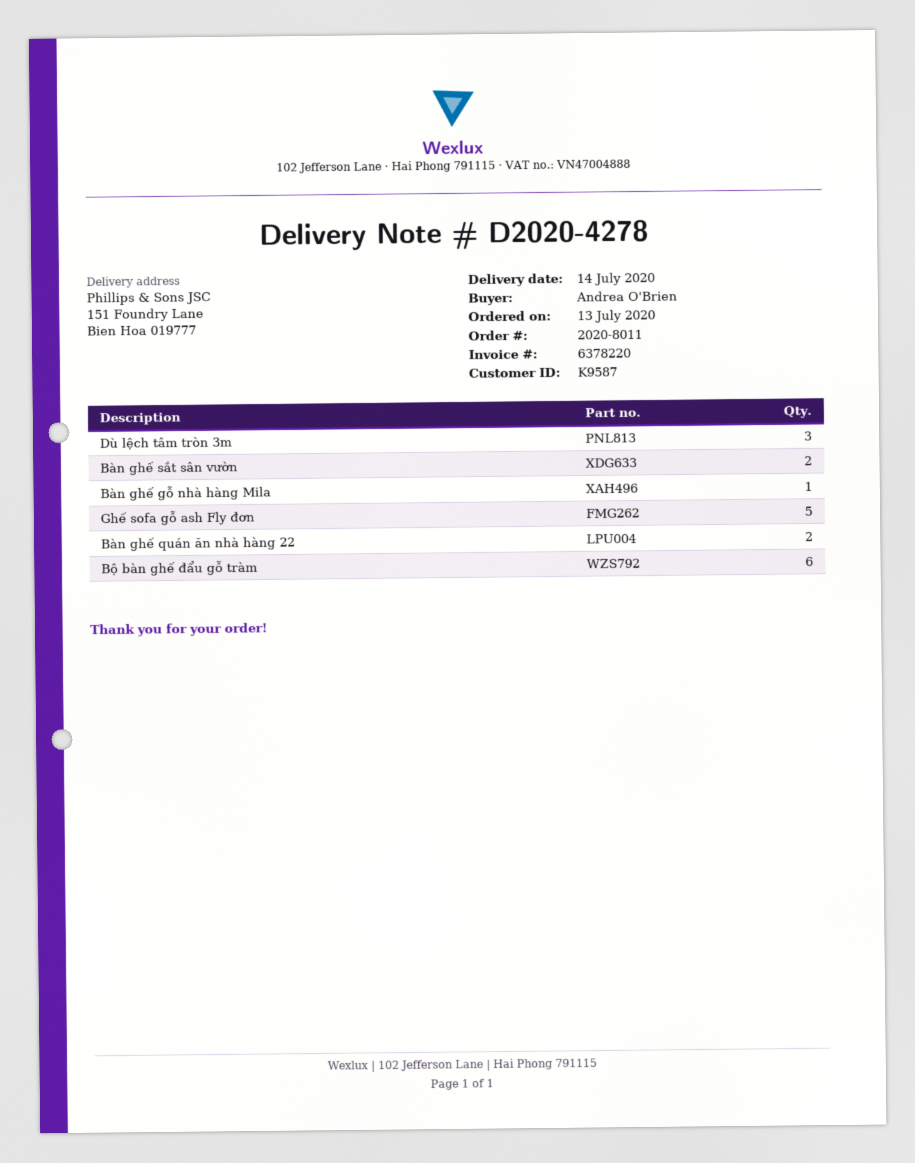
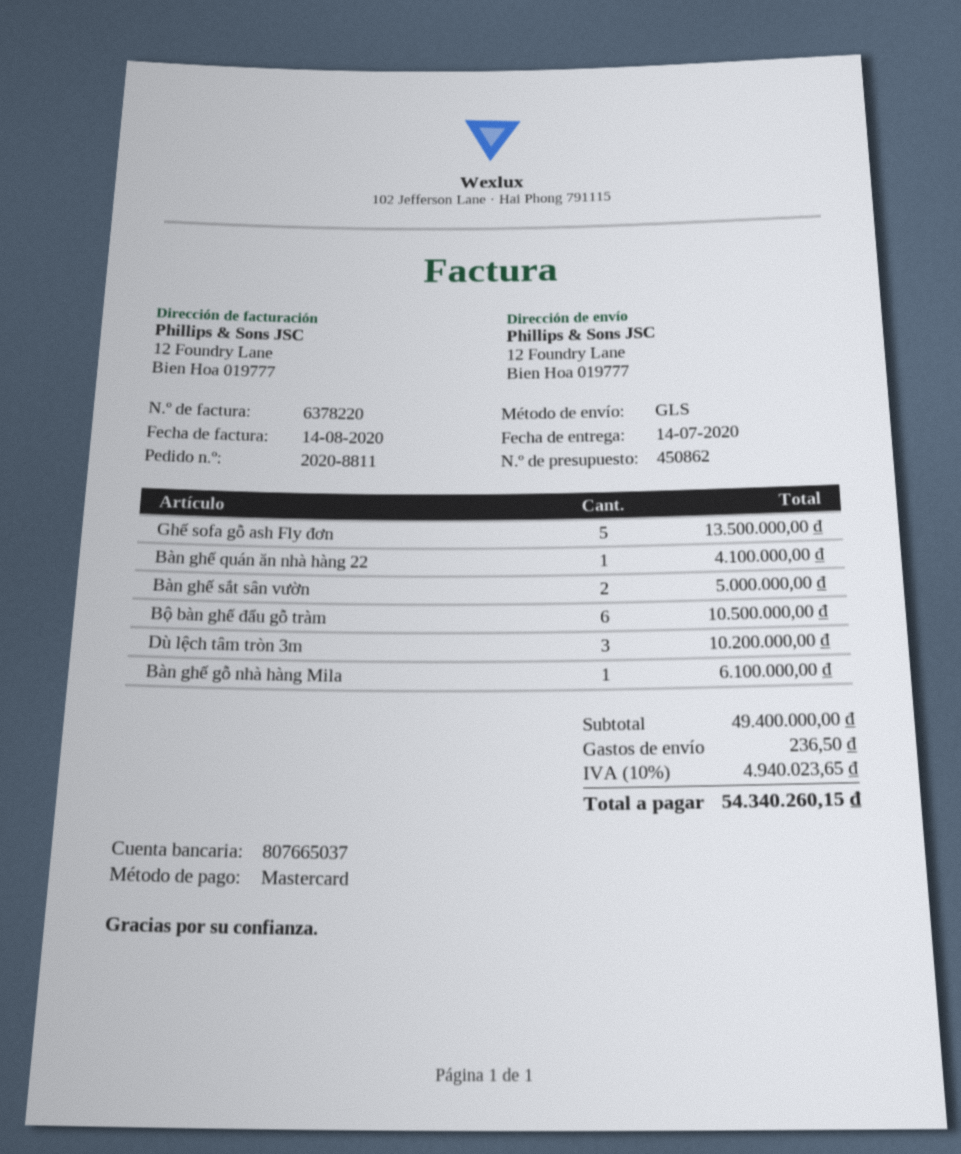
order number: 2020-8011 -> 2020-8811
ship to: 151 Foundry Lane, Bien Hoa 019777 -> 12 Foundry Lane, Bien Hoa 019777
Bàn ghế quán ăn nhà hàng 22: 2 -> 1

